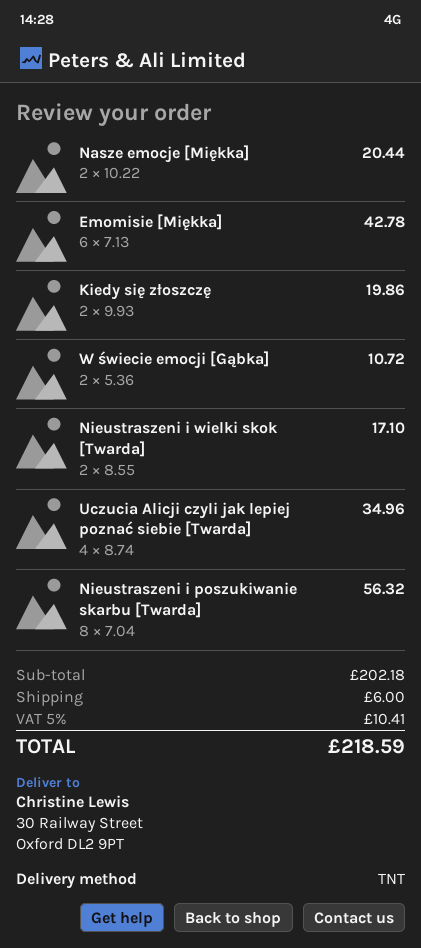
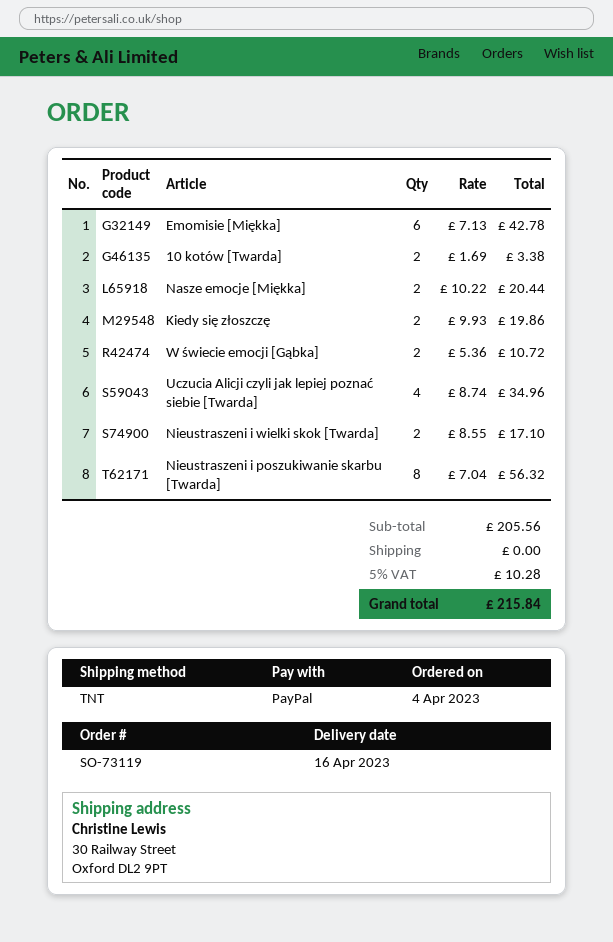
10 kotów [Twarda]: none -> 2 x 1.69 = 3.38
subtotal: 202.18 -> 205.56
shipping: 6.00 -> 0.00
tax: 5% = 10.41 -> 5% = 10.28
total: 218.59 -> 215.84

